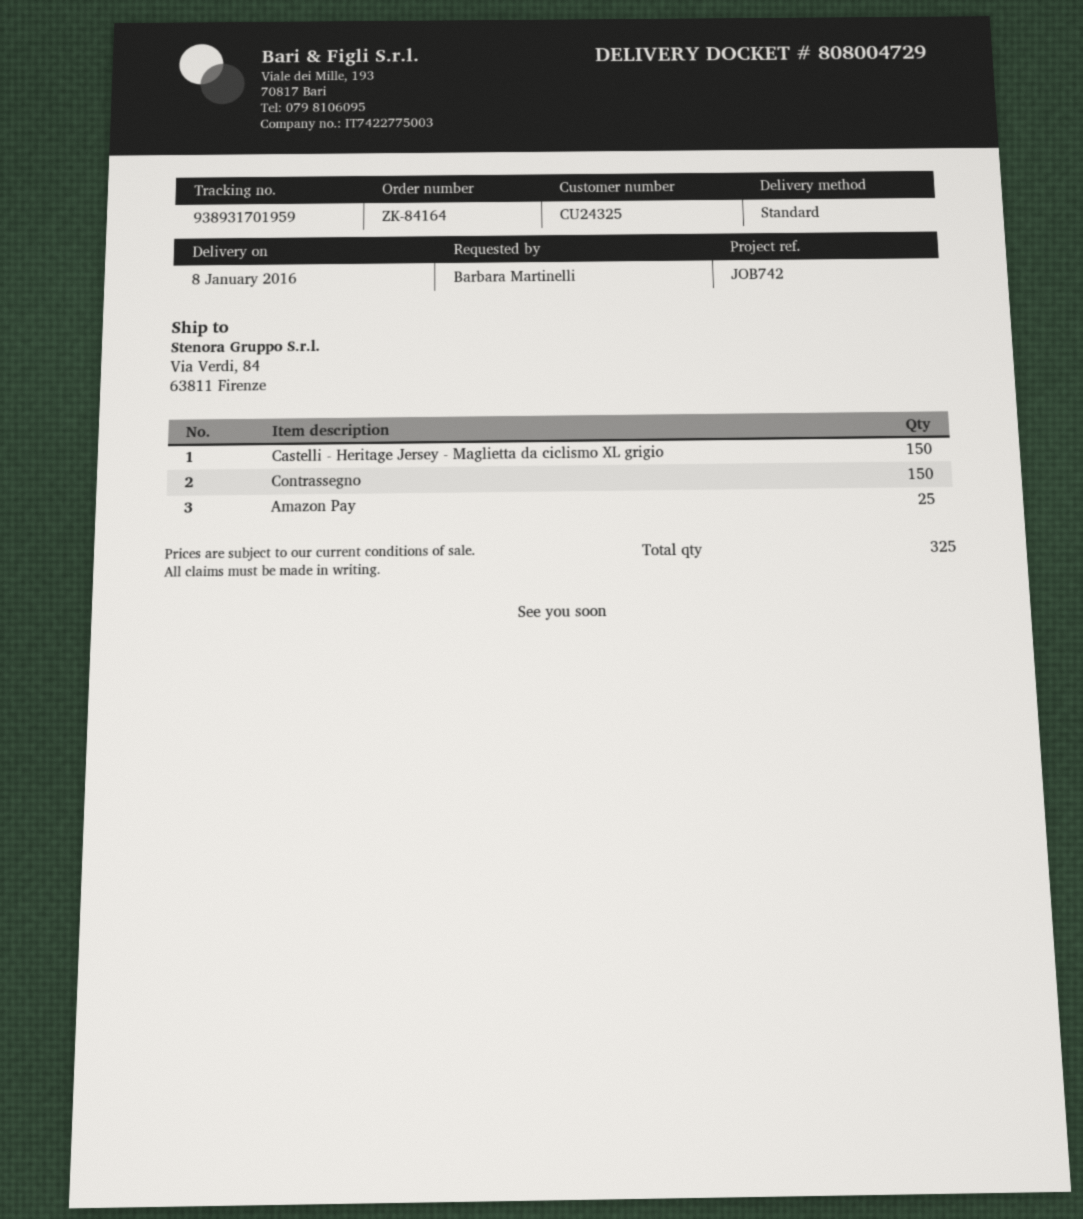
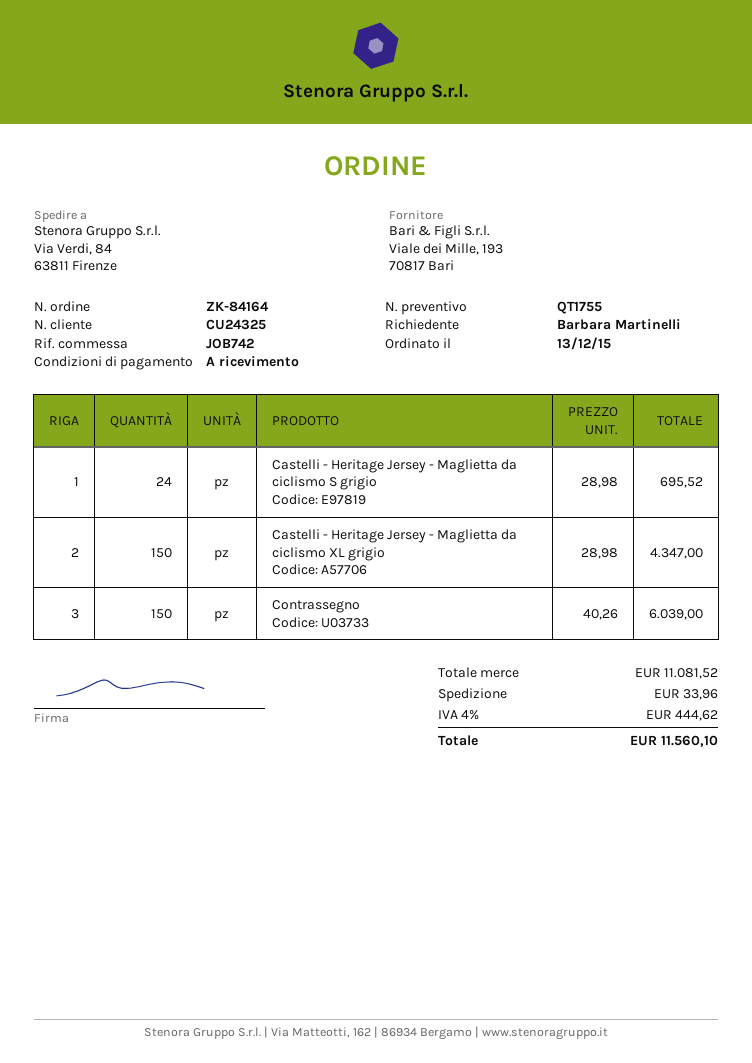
Amazon Pay: 25 -> none
Castelli - Heritage Jersey - Maglietta da ciclismo S grigio: none -> 24

